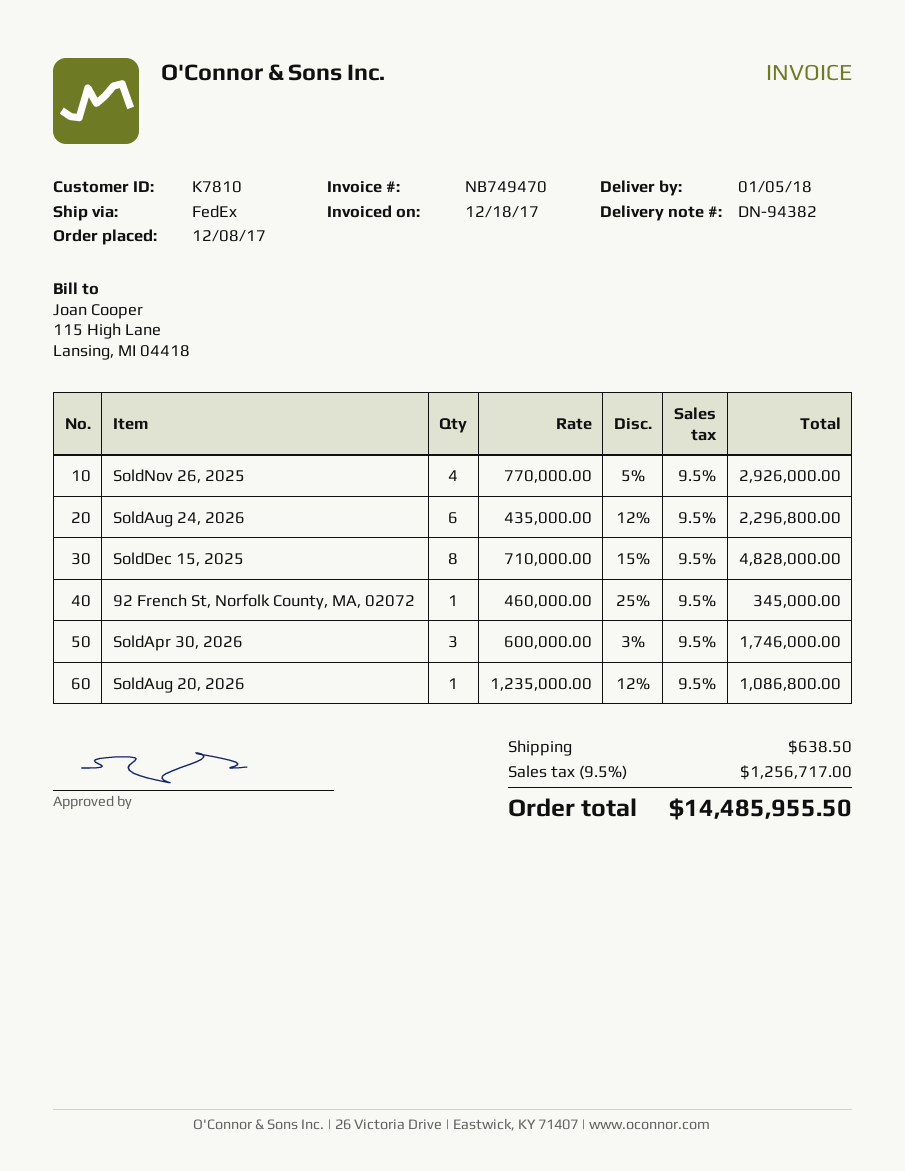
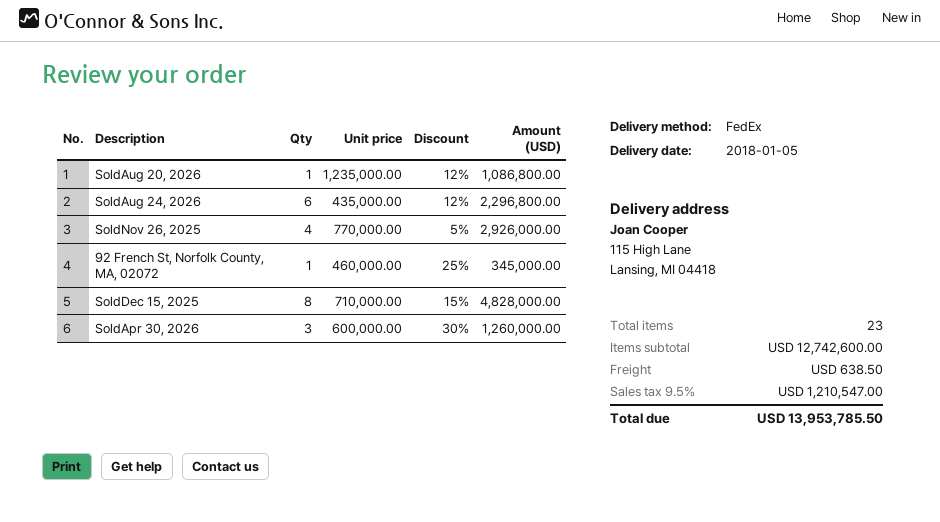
SoldApr 30, 2026: 3 x 600000.00 - 3% = 1746000.00 -> 3 x 600000.00 - 30% = 1260000.00
tax: 9.5% = 1256717.00 -> 9.5% = 1210547.00
total: 14485955.50 -> 13953785.50

